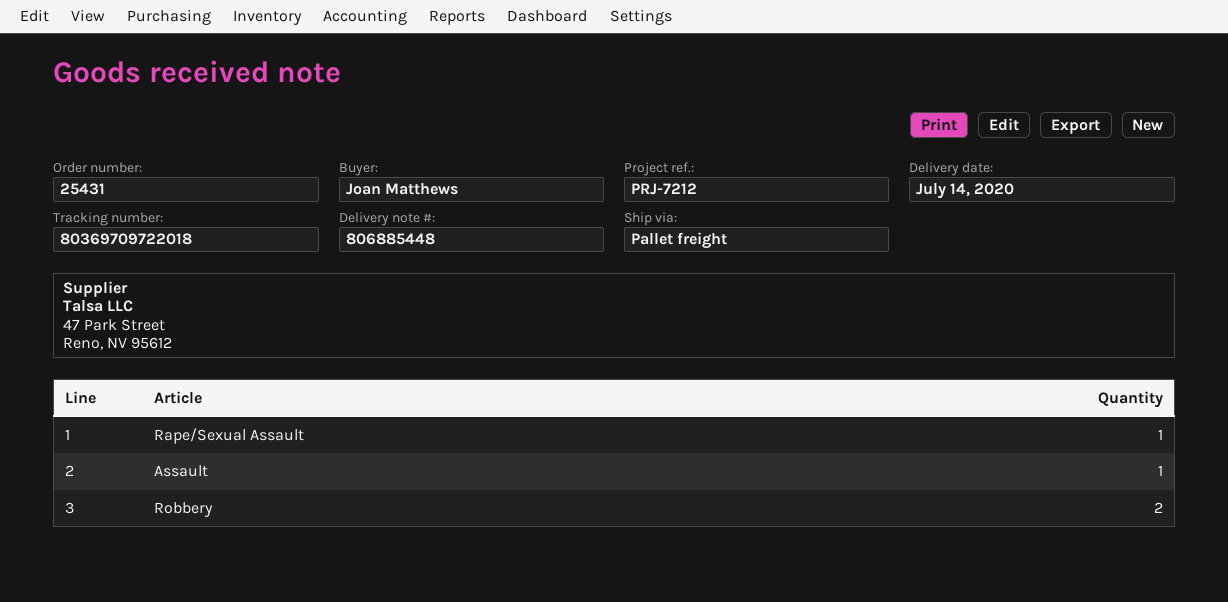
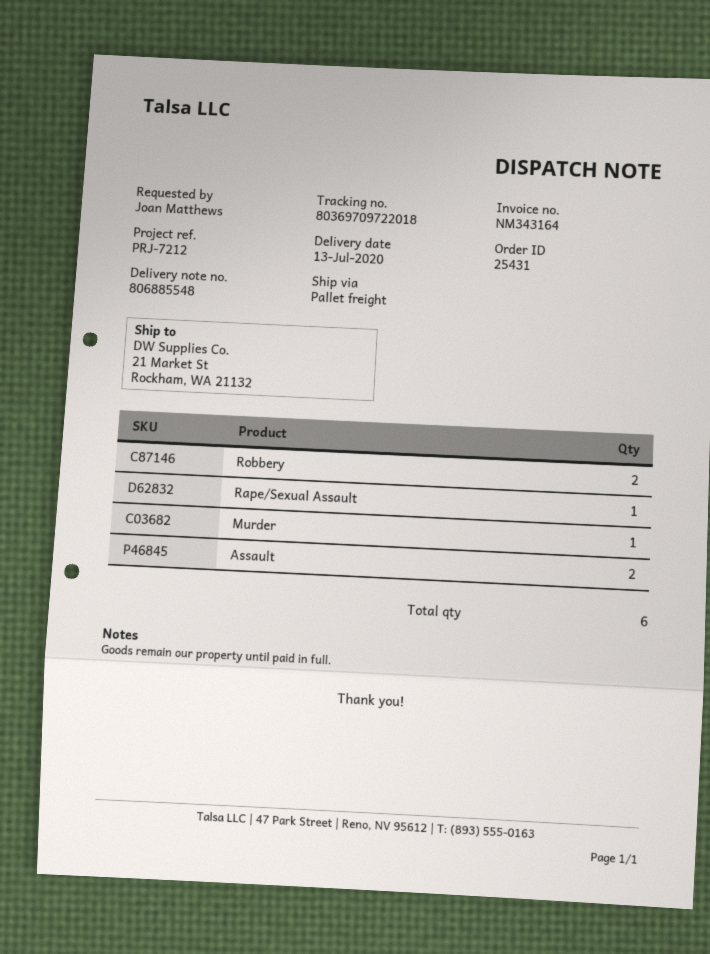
delivery note number: 806885448 -> 806885548
delivery date: 2020-07-14 -> 2020-07-13
Assault: 1 -> 2
Murder: none -> 1

